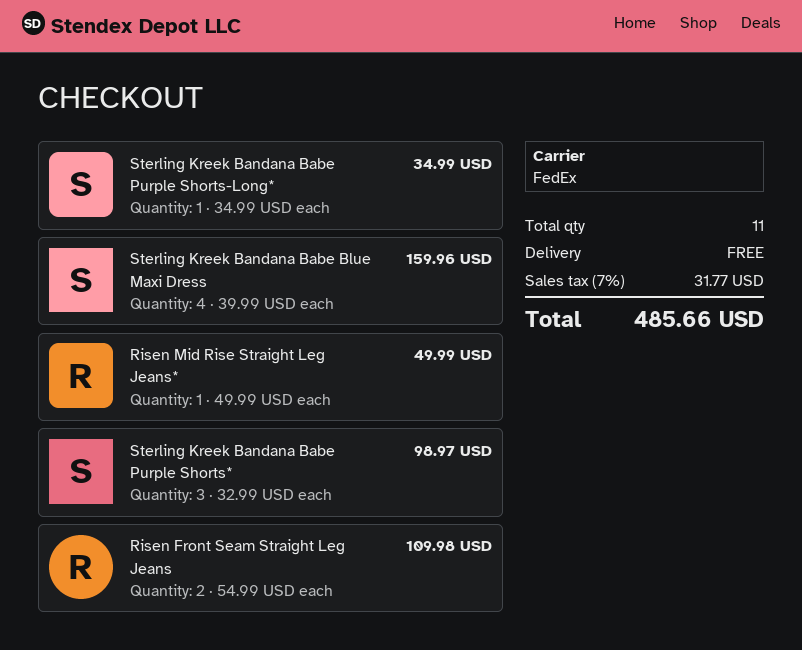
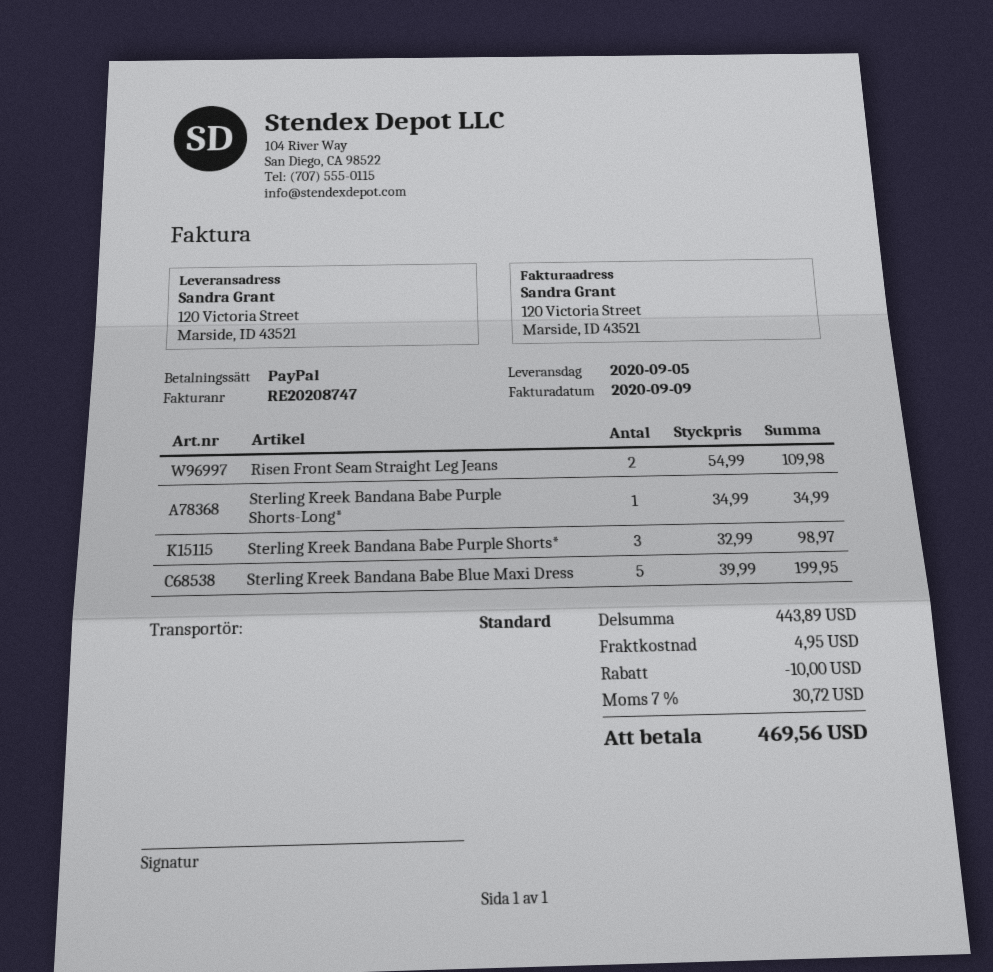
shipping method: FedEx -> standard
Sterling Kreek Bandana Babe Blue Maxi Dress: 4 x 39.99 = 159.96 -> 5 x 39.99 = 199.95
Risen Mid Rise Straight Leg Jeans*: 1 x 49.99 = 49.99 -> none
discount: none -> 10.00
shipping: 0.00 -> 4.95
tax: 7% = 31.77 -> 7% = 30.72
total: 485.66 -> 469.56

